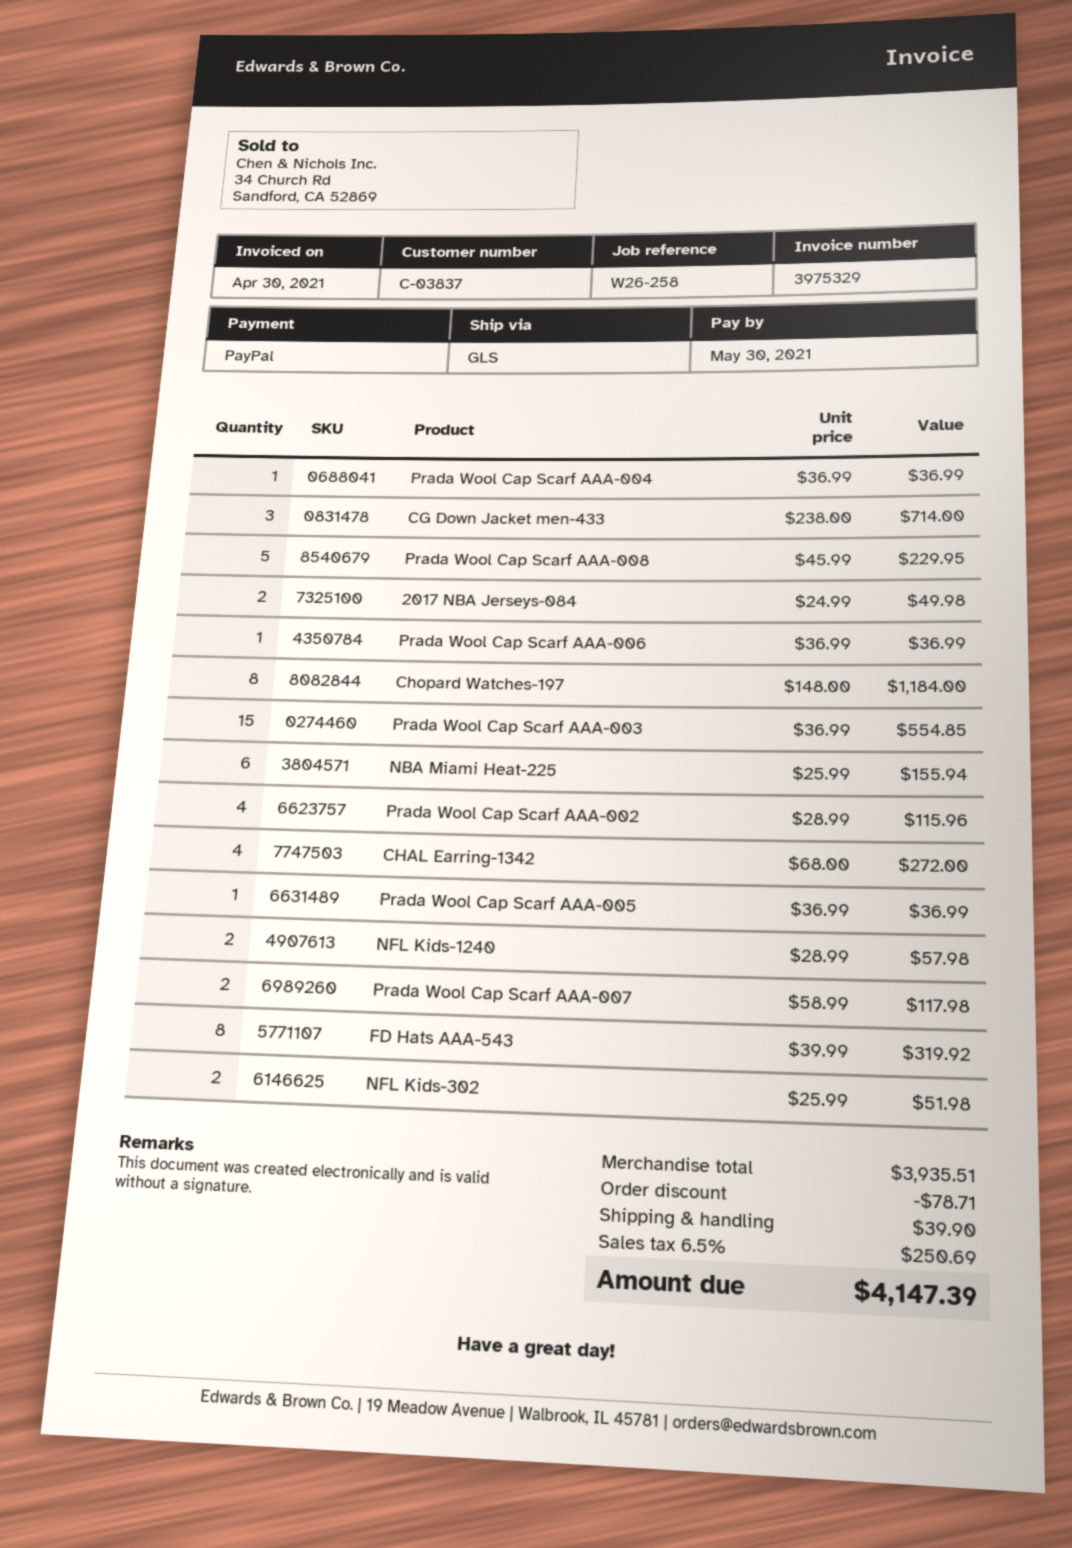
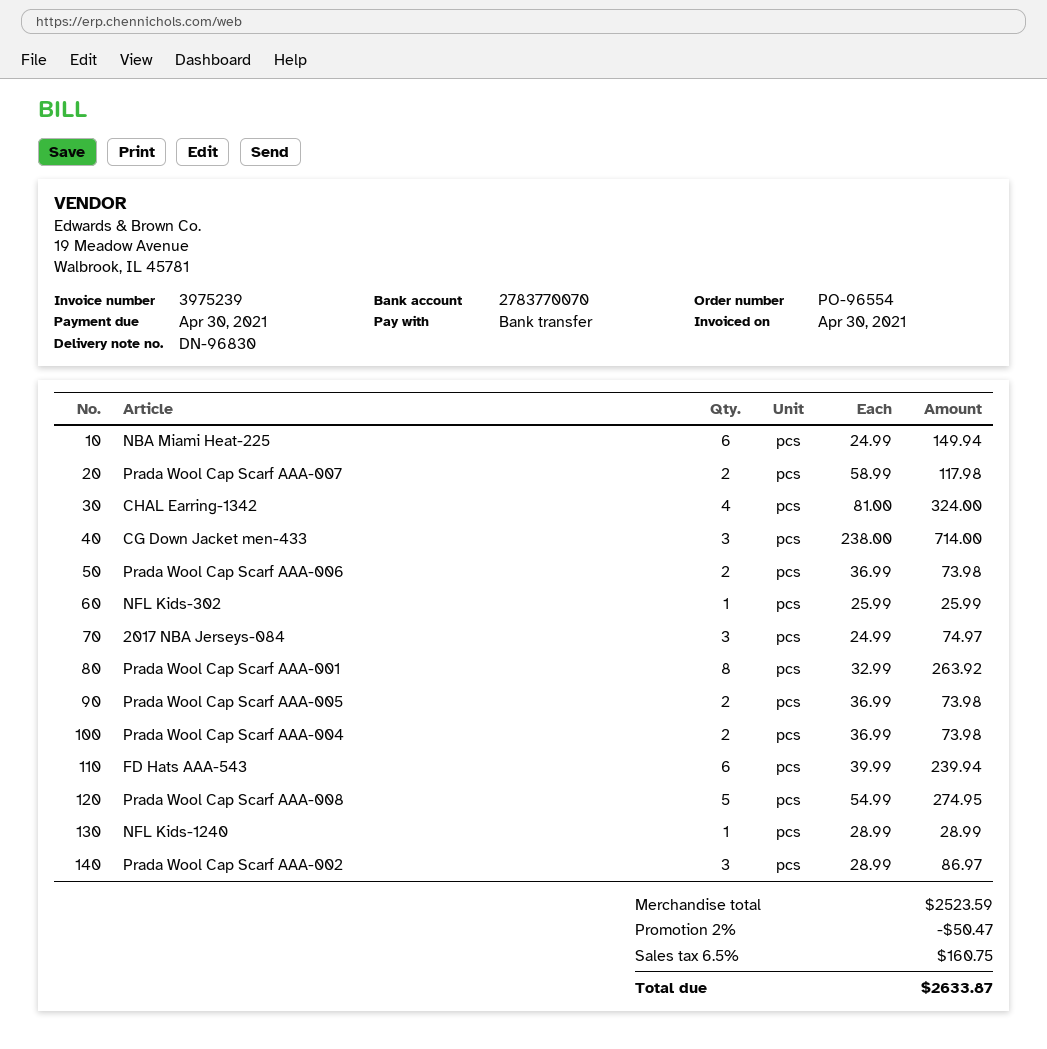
invoice number: 3975329 -> 3975239
due date: 2021-05-30 -> 2021-04-30
payment method: PayPal -> bank transfer
Prada Wool Cap Scarf AAA-004: 1 x 36.99 = 36.99 -> 2 x 36.99 = 73.98
Prada Wool Cap Scarf AAA-008: 5 x 45.99 = 229.95 -> 5 x 54.99 = 274.95
2017 NBA Jerseys-084: 2 x 24.99 = 49.98 -> 3 x 24.99 = 74.97
Prada Wool Cap Scarf AAA-006: 1 x 36.99 = 36.99 -> 2 x 36.99 = 73.98
Chopard Watches-197: 8 x 148.00 = 1184.00 -> none
Prada Wool Cap Scarf AAA-003: 15 x 36.99 = 554.85 -> none
NBA Miami Heat-225: 6 x 25.99 = 155.94 -> 6 x 24.99 = 149.94
Prada Wool Cap Scarf AAA-002: 4 x 28.99 = 115.96 -> 3 x 28.99 = 86.97
CHAL Earring-1342: 4 x 68.00 = 272.00 -> 4 x 81.00 = 324.00
Prada Wool Cap Scarf AAA-005: 1 x 36.99 = 36.99 -> 2 x 36.99 = 73.98
NFL Kids-1240: 2 x 28.99 = 57.98 -> 1 x 28.99 = 28.99
FD Hats AAA-543: 8 x 39.99 = 319.92 -> 6 x 39.99 = 239.94
NFL Kids-302: 2 x 25.99 = 51.98 -> 1 x 25.99 = 25.99
Prada Wool Cap Scarf AAA-001: none -> 8 x 32.99 = 263.92
subtotal: 3935.51 -> 2523.59
discount: 78.71 -> 50.47
shipping: 39.90 -> none
tax: 6.5% = 250.69 -> 6.5% = 160.75
total: 4147.39 -> 2633.87

